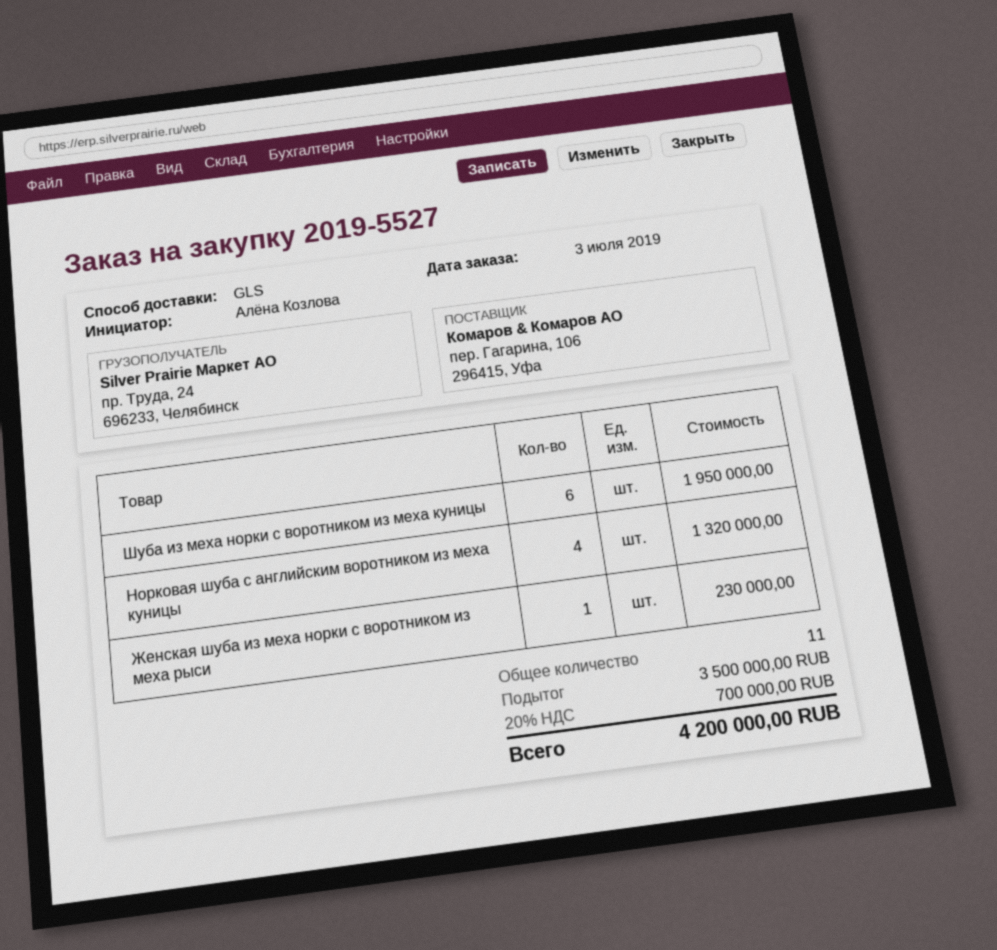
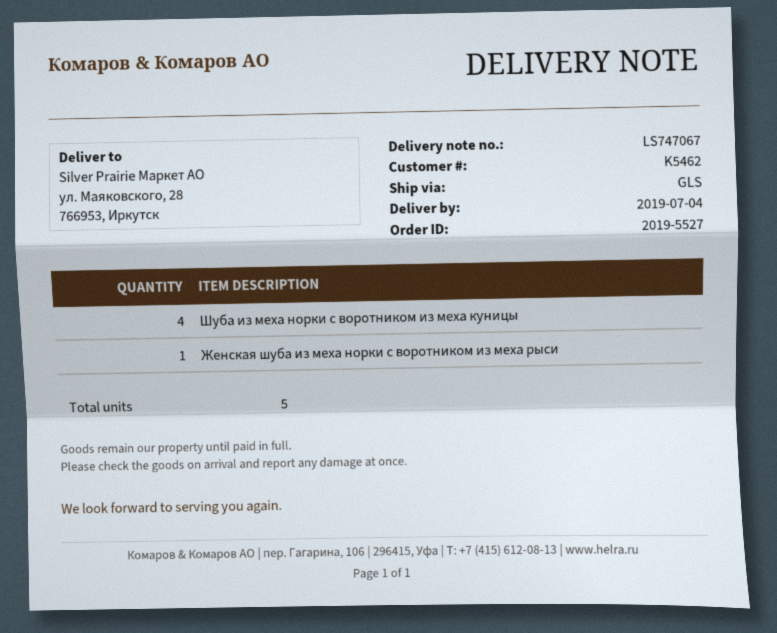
ship to: пр. Труда, 24, 696233, Челябинск -> ул. Маяковского, 28, 766953, Иркутск
Шуба из меха норки с воротником из меха куницы: 6 -> 4
Норковая шуба с английским воротником из меха куницы: 4 -> none
total quantity: 11 -> 5

